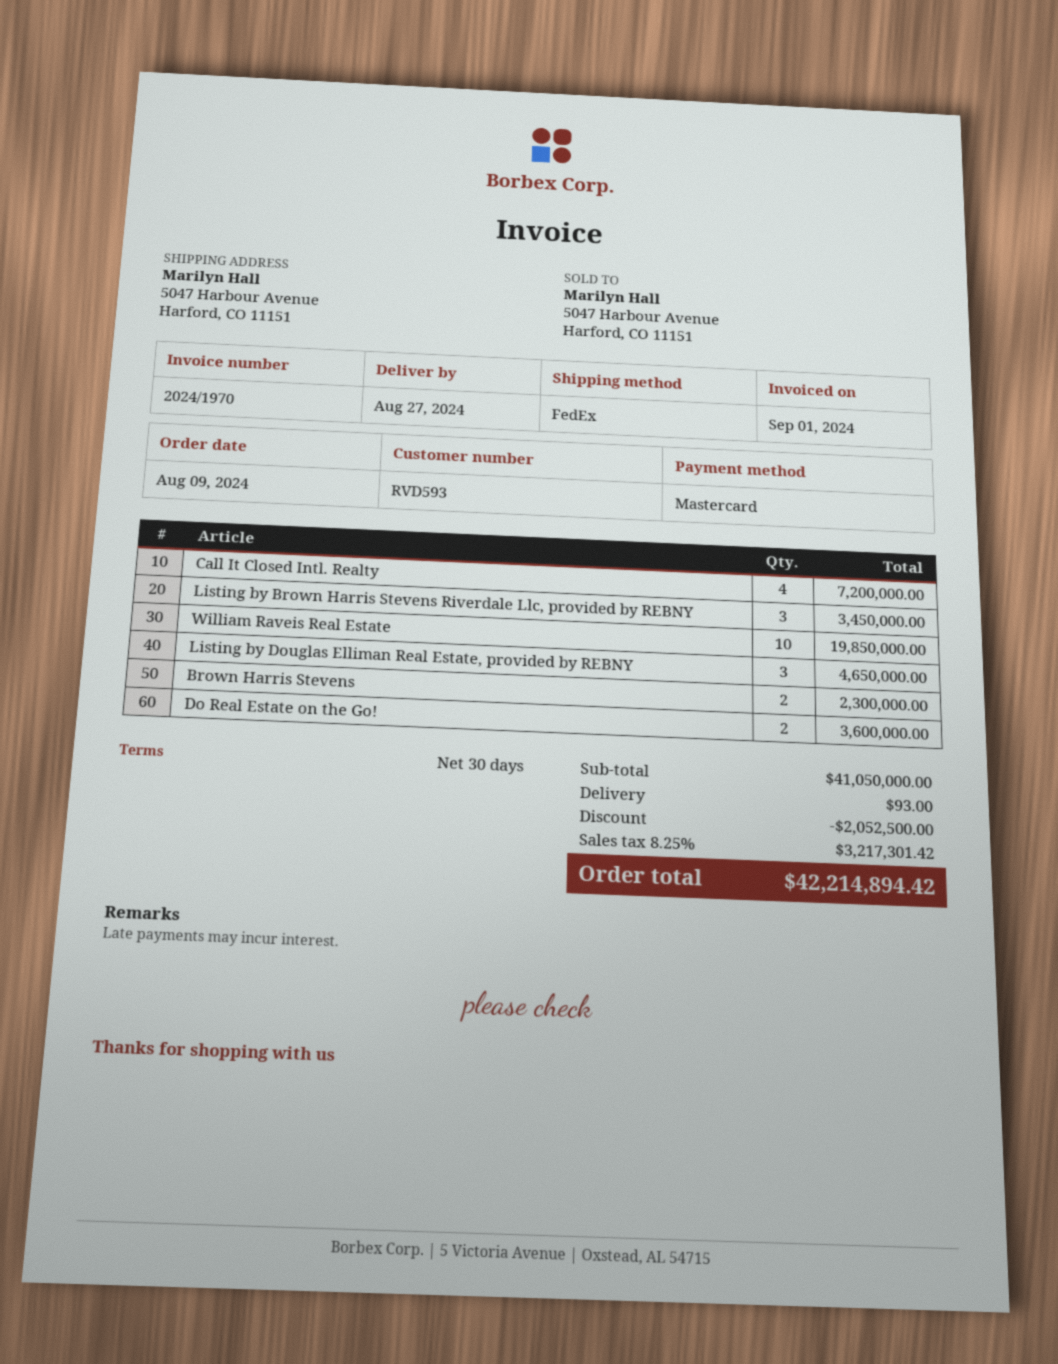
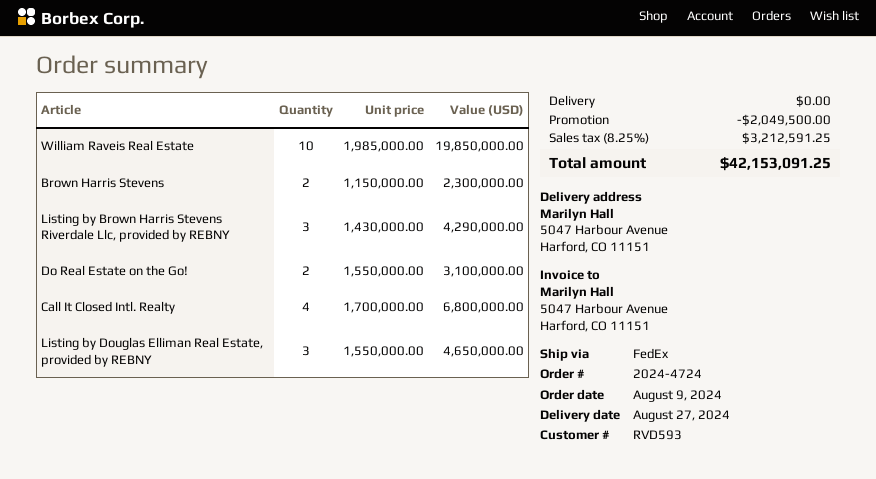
Call It Closed Intl. Realty: 4 for 7200000.00 -> 4 for 6800000.00
Listing by Brown Harris Stevens Riverdale Llc, provided by REBNY: 3 for 3450000.00 -> 3 for 4290000.00
Do Real Estate on the Go!: 2 for 3600000.00 -> 2 for 3100000.00
discount: 2052500.00 -> 2049500.00
shipping: 93.00 -> 0.00
tax: 8.25% = 3217301.42 -> 8.25% = 3212591.25
total: 42214894.42 -> 42153091.25

